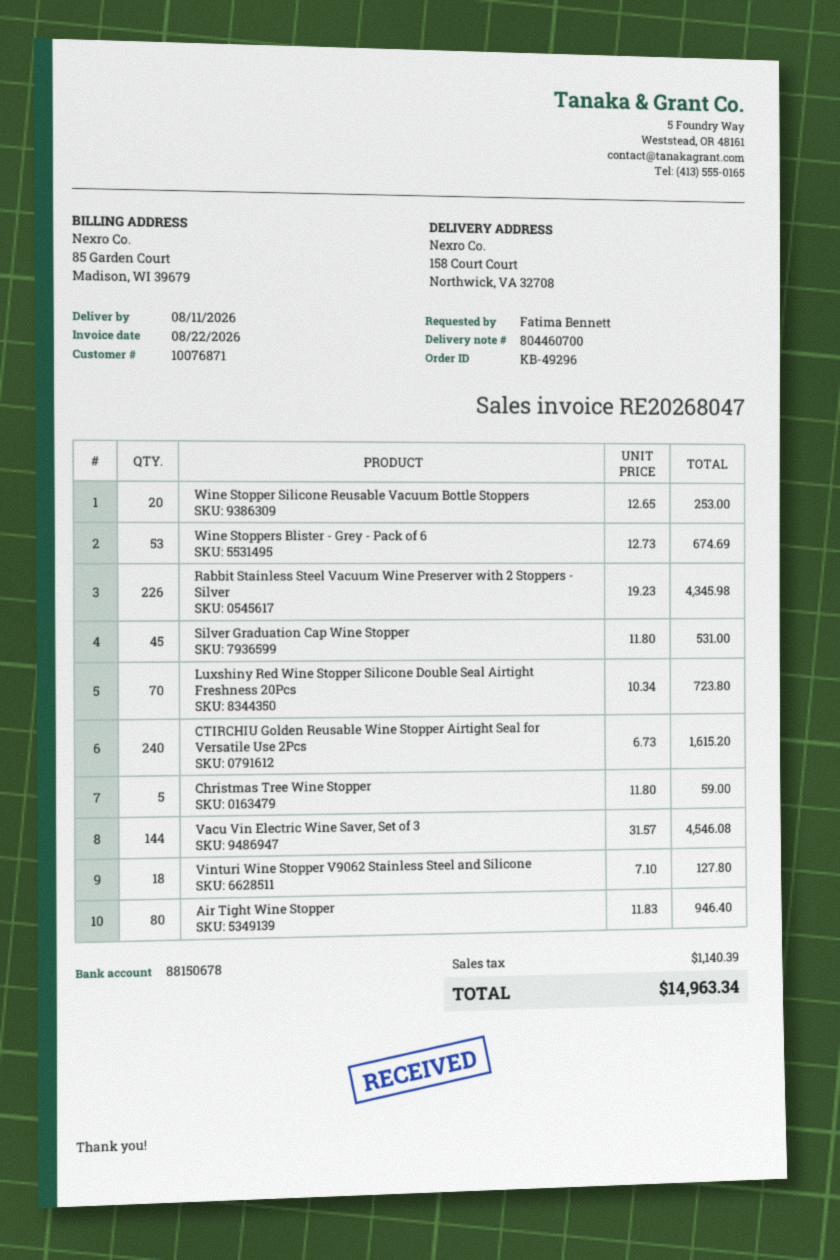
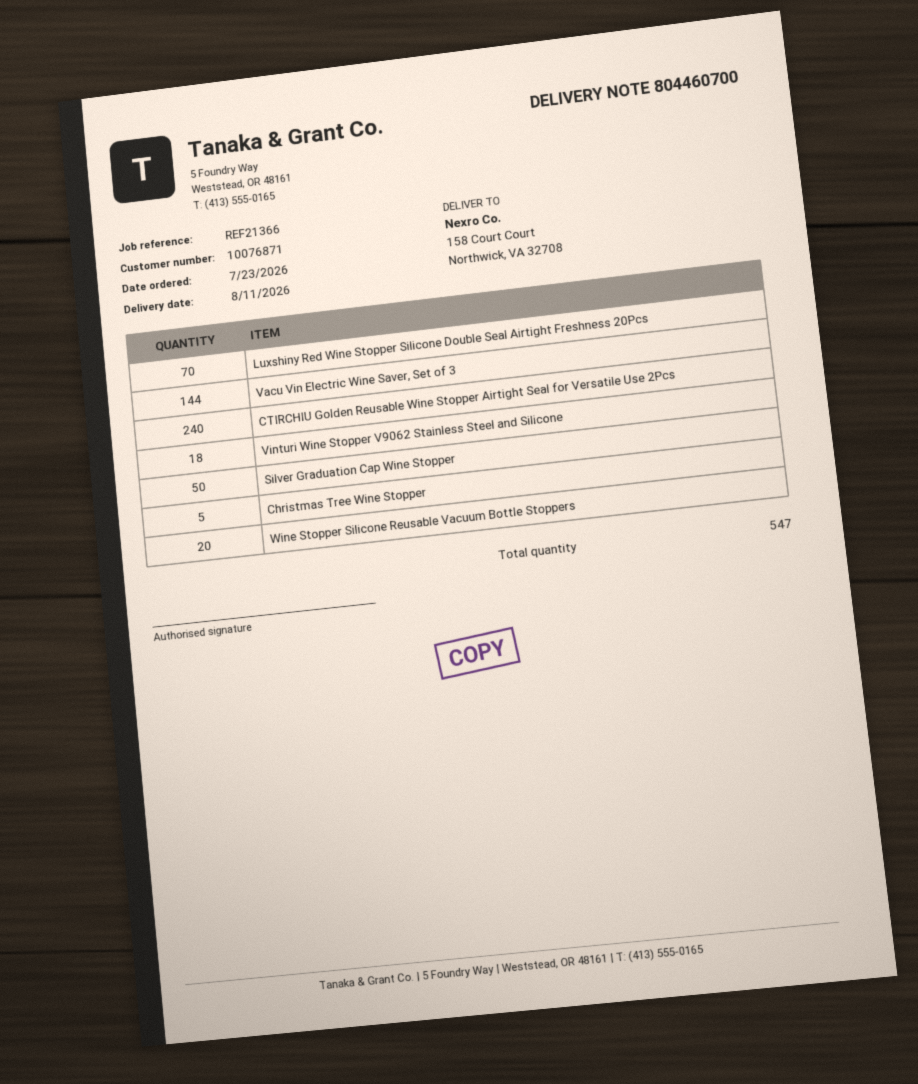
Wine Stoppers Blister - Grey - Pack of 6: 53 -> none
Rabbit Stainless Steel Vacuum Wine Preserver with 2 Stoppers - Silver: 226 -> none
Silver Graduation Cap Wine Stopper: 45 -> 50
Air Tight Wine Stopper: 80 -> none

